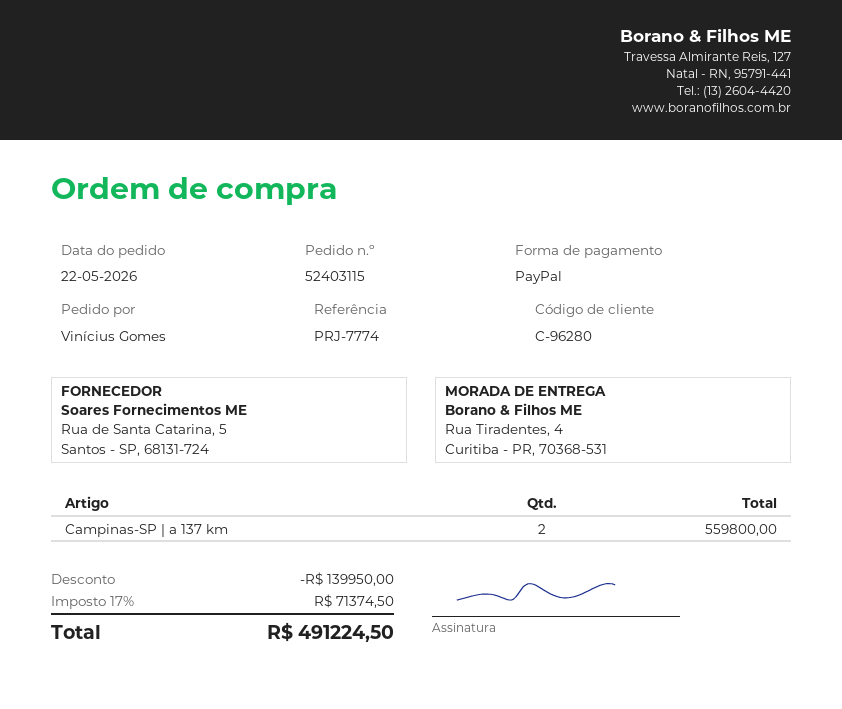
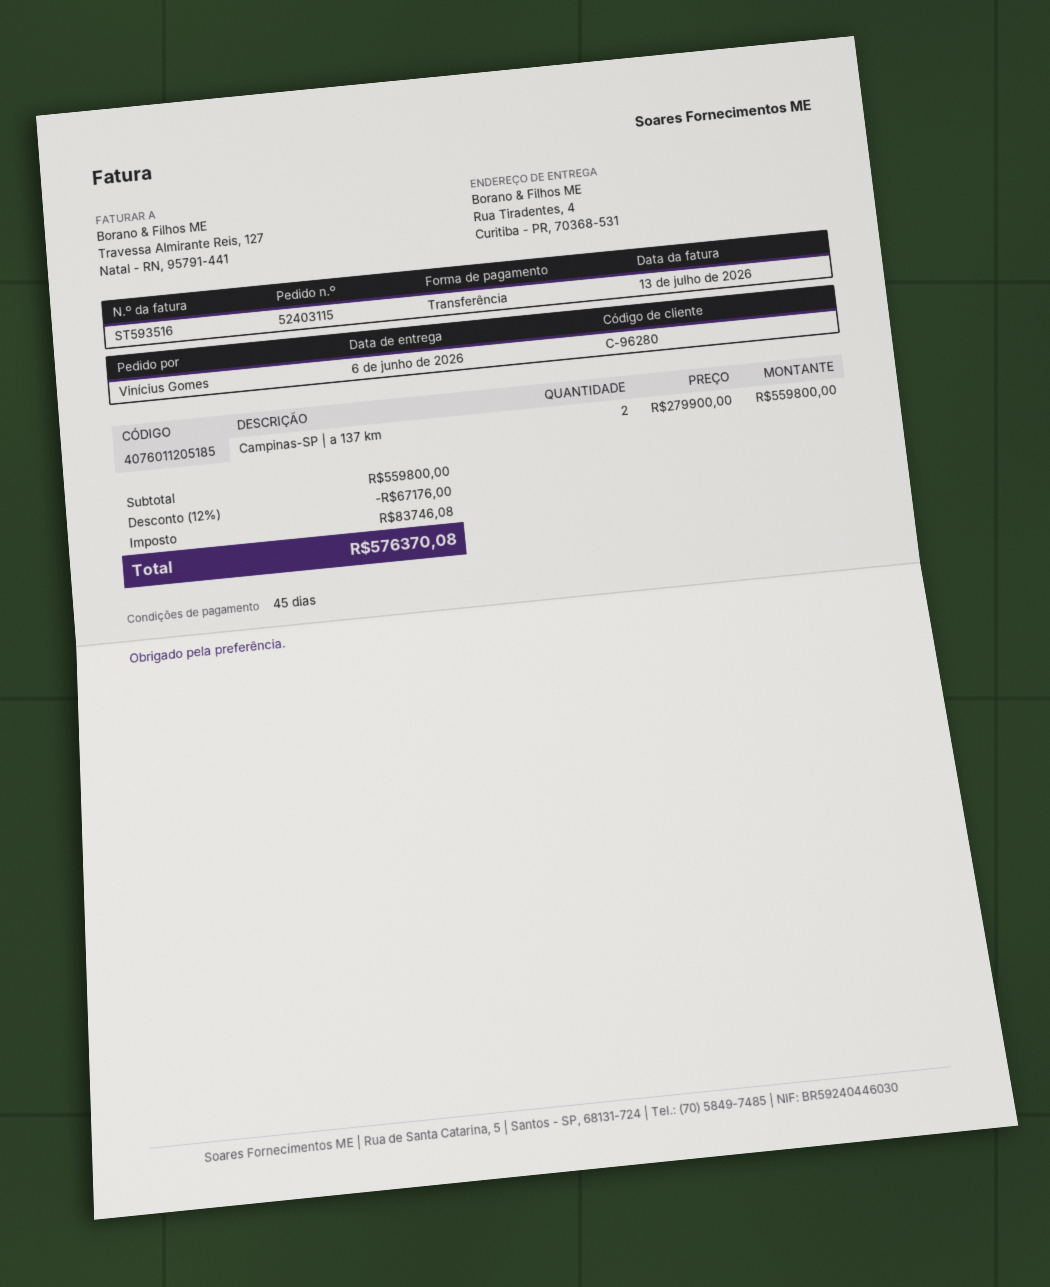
payment method: PayPal -> bank transfer
discount: 139950.00 -> 67176.00
tax: 71374.50 -> 83746.08
total: 491224.50 -> 576370.08

